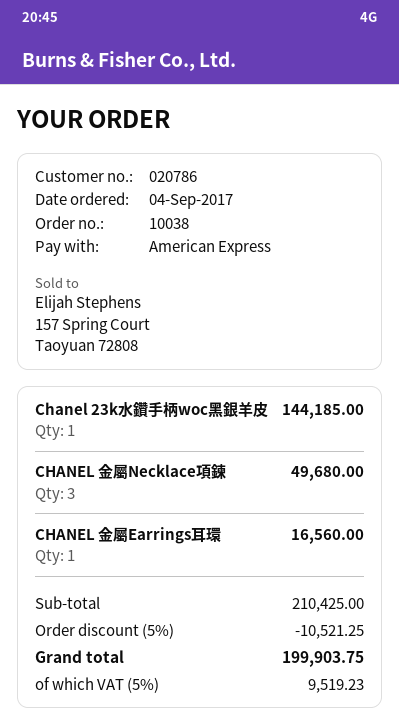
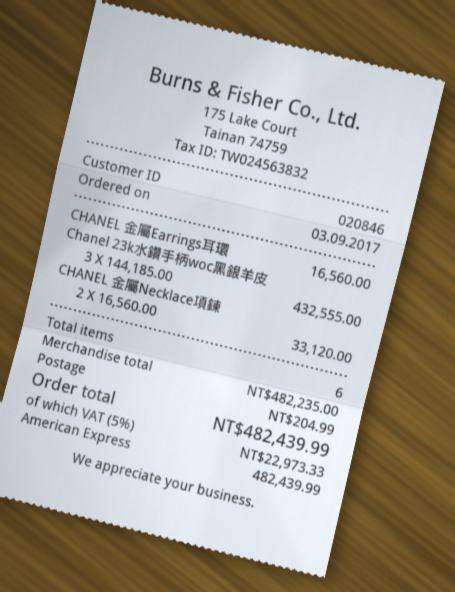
order date: 2017-09-04 -> 2017-09-03
customer number: 020786 -> 020846
Chanel 23k水鑽手柄woc黑銀羊皮: 1 for 144185.00 -> 3 for 432555.00
CHANEL 金屬Necklace項鍊: 3 for 49680.00 -> 2 for 33120.00
subtotal: 210425.00 -> 482235.00
discount: 5% = 10521.25 -> none
shipping: none -> 204.99
tax: 5% = 9519.23 -> 5% = 22973.33
total: 199903.75 -> 482439.99

